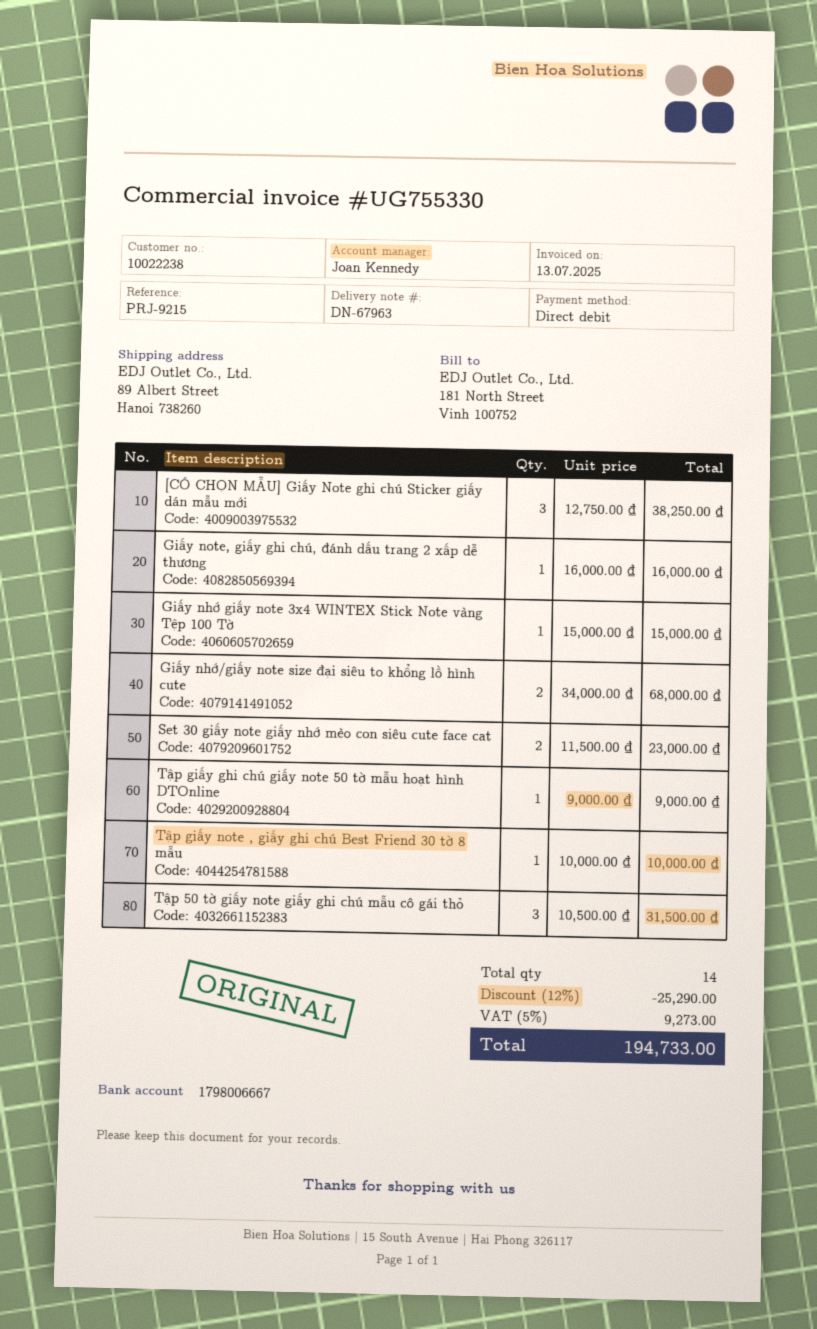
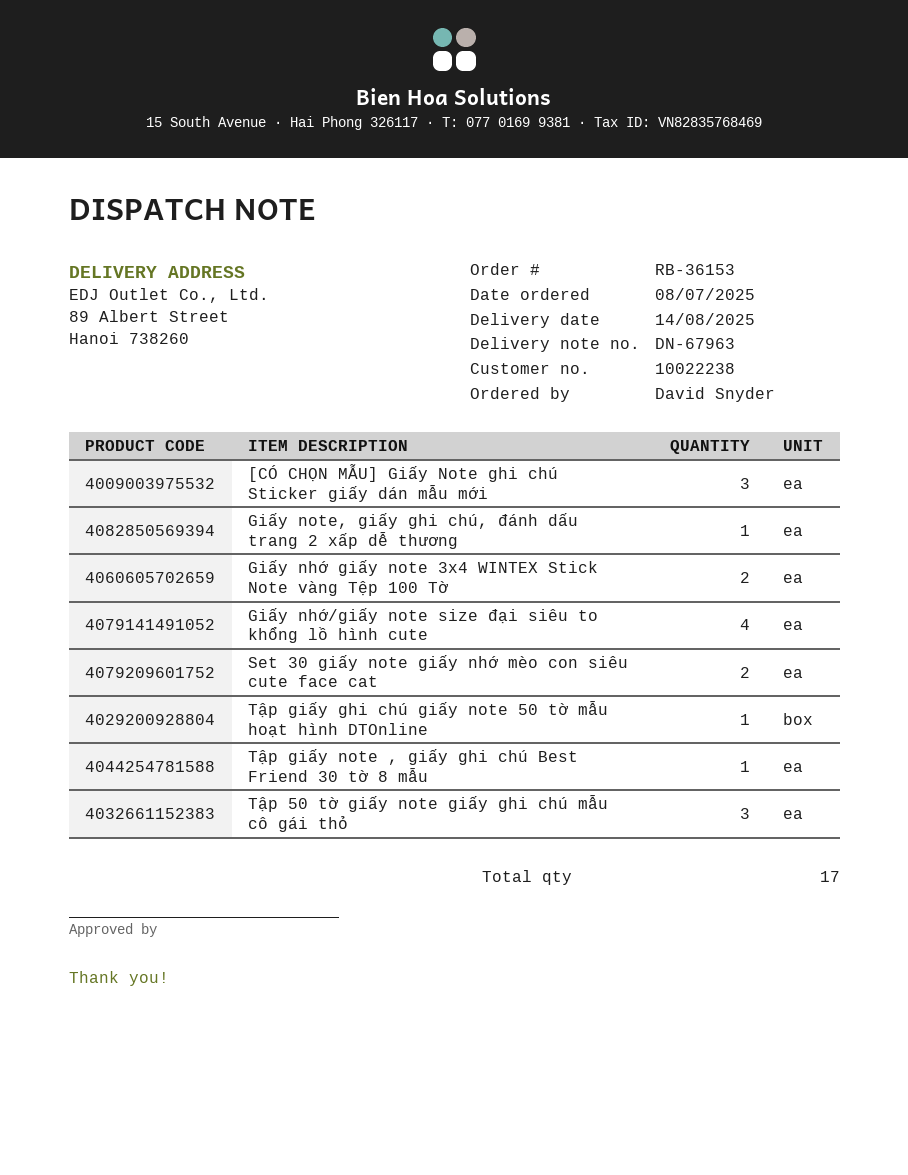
Giấy nhớ giấy note 3x4 WINTEX Stick Note vàng Tệp 100 Tờ: 1 -> 2
Giấy nhớ/giấy note size đại siêu to khổng lồ hình cute: 2 -> 4
total quantity: 14 -> 17

